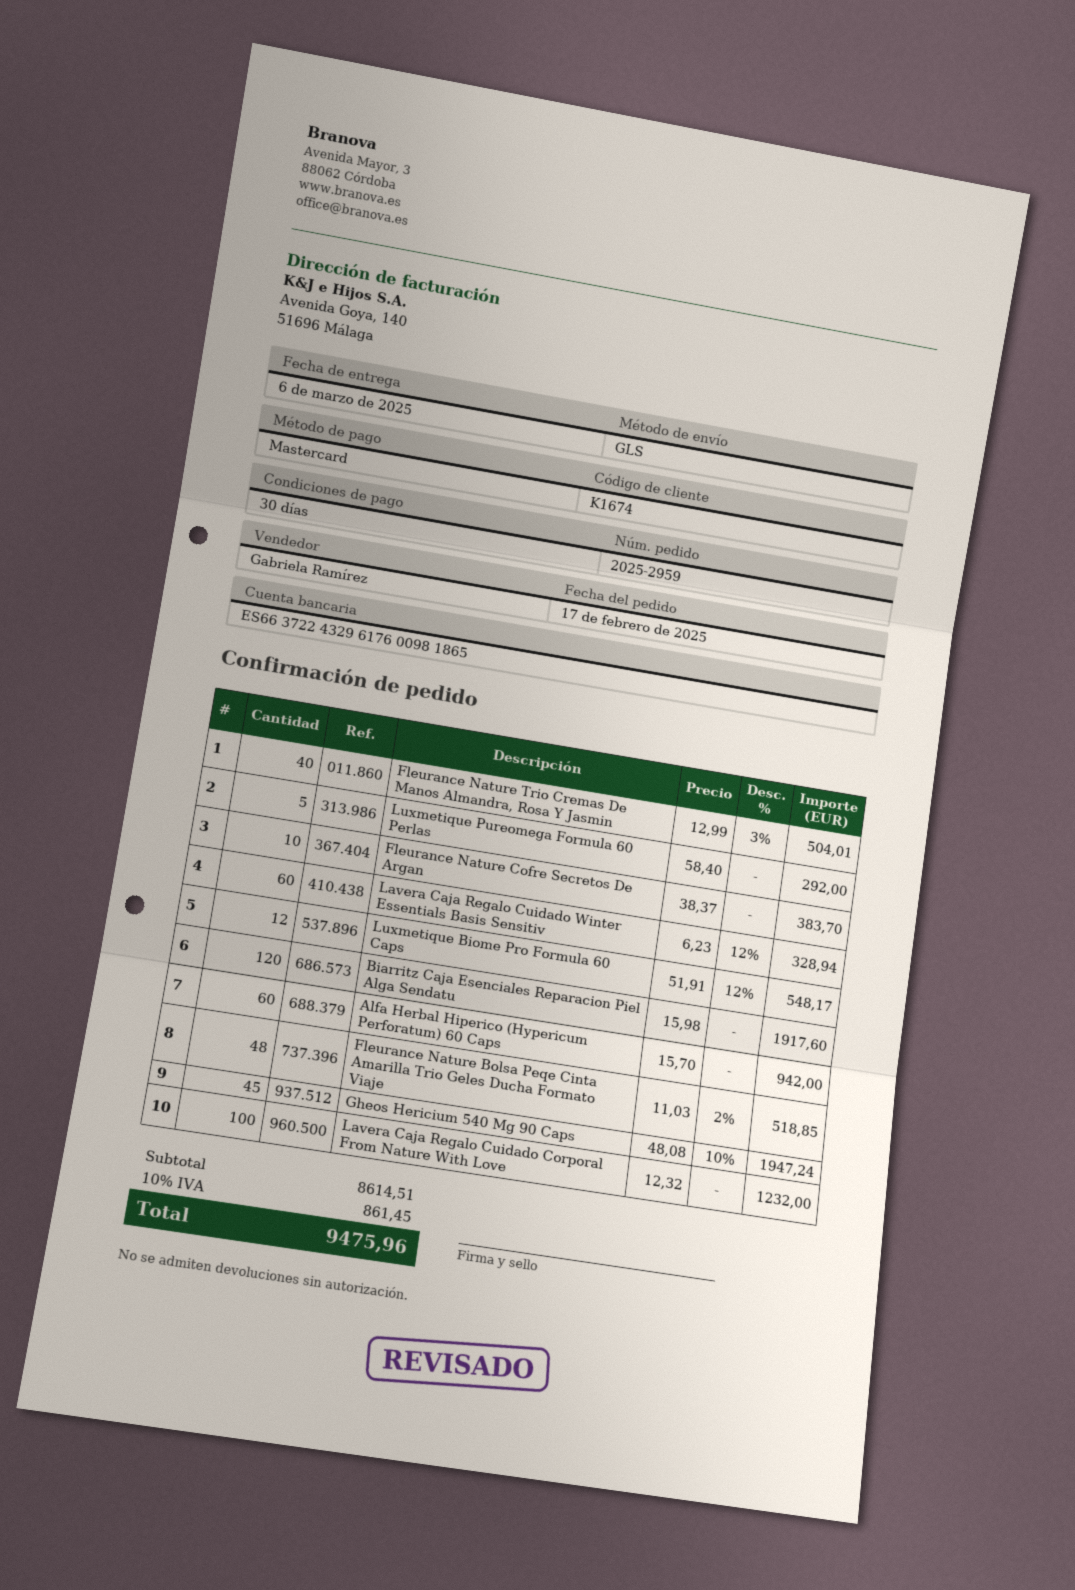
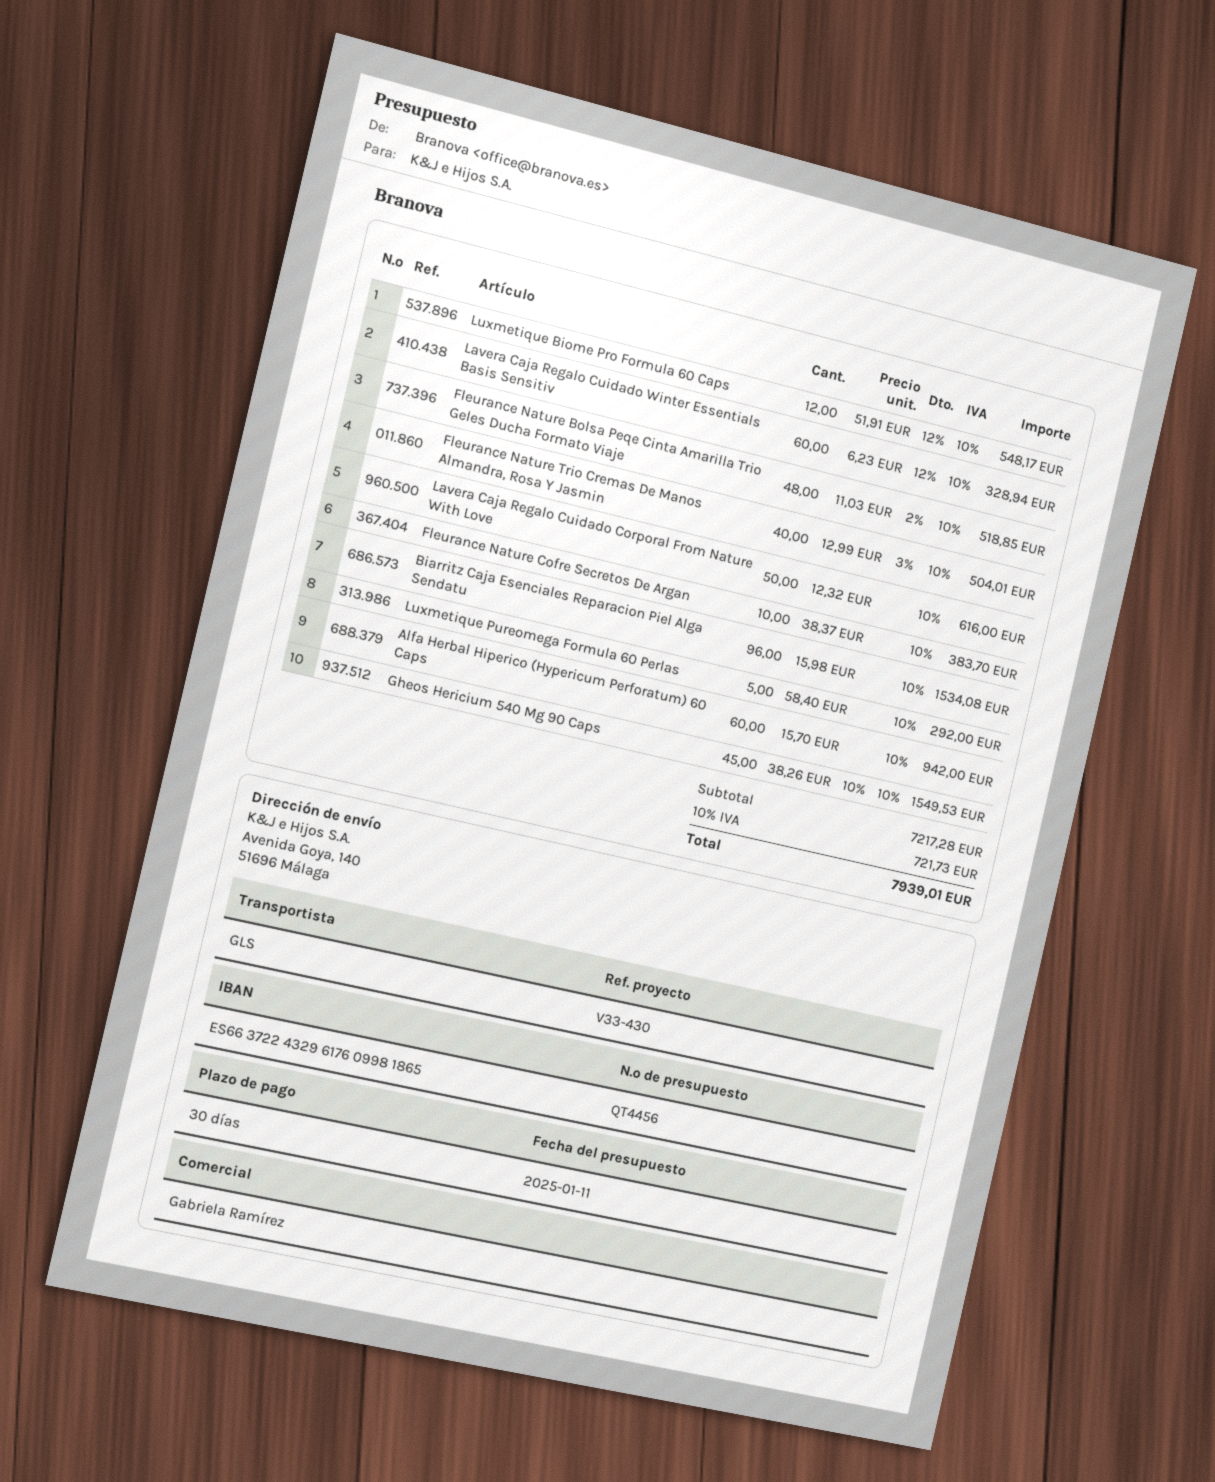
bank account: ES6637224329617600981865 -> ES6637224329617609981865
Biarritz Caja Esenciales Reparacion Piel Alga Sendatu: 120 x 15.98 = 1917.60 -> 96 x 15.98 = 1534.08
Gheos Hericium 540 Mg 90 Caps: 45 x 48.08 - 10% = 1947.24 -> 45 x 38.26 - 10% = 1549.53
Lavera Caja Regalo Cuidado Corporal From Nature With Love: 100 x 12.32 = 1232.00 -> 50 x 12.32 = 616.00
subtotal: 8614.51 -> 7217.28
tax: 10% = 861.45 -> 10% = 721.73
total: 9475.96 -> 7939.01

